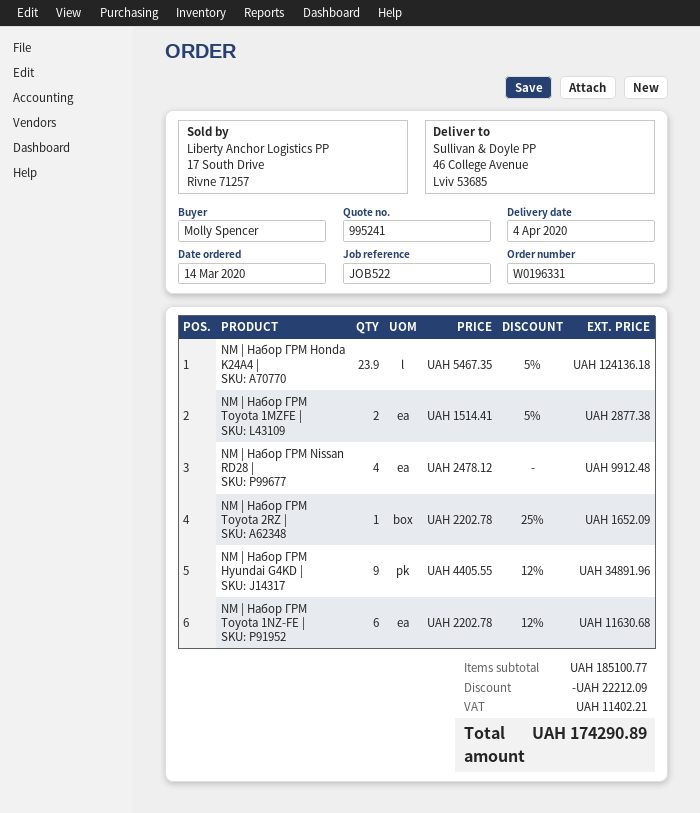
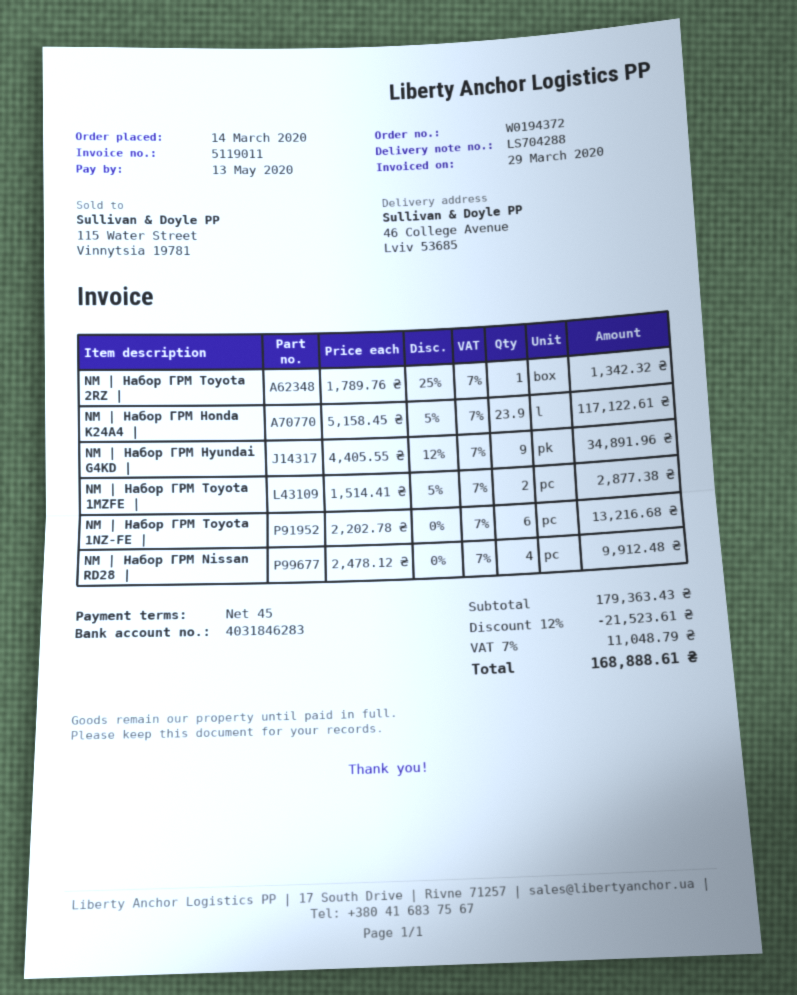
order number: W0196331 -> W0194372
NM | Набор ГРМ Honda K24A4 |: 23.9 x 5467.35 - 5% = 124136.18 -> 23.9 x 5158.45 - 5% = 117122.61
NM | Набор ГРМ Toyota 2RZ |: 1 x 2202.78 - 25% = 1652.09 -> 1 x 1789.76 - 25% = 1342.32
NM | Набор ГРМ Toyota 1NZ-FE |: 6 x 2202.78 - 12% = 11630.68 -> 6 x 2202.78 = 13216.68
subtotal: 185100.77 -> 179363.43
discount: 22212.09 -> 21523.61
tax: 11402.21 -> 11048.79
total: 174290.89 -> 168888.61

